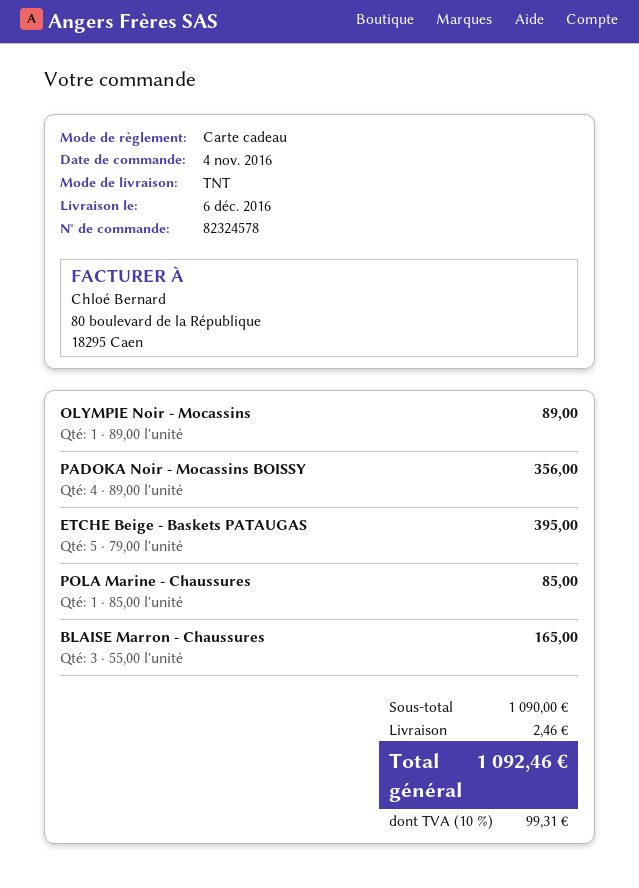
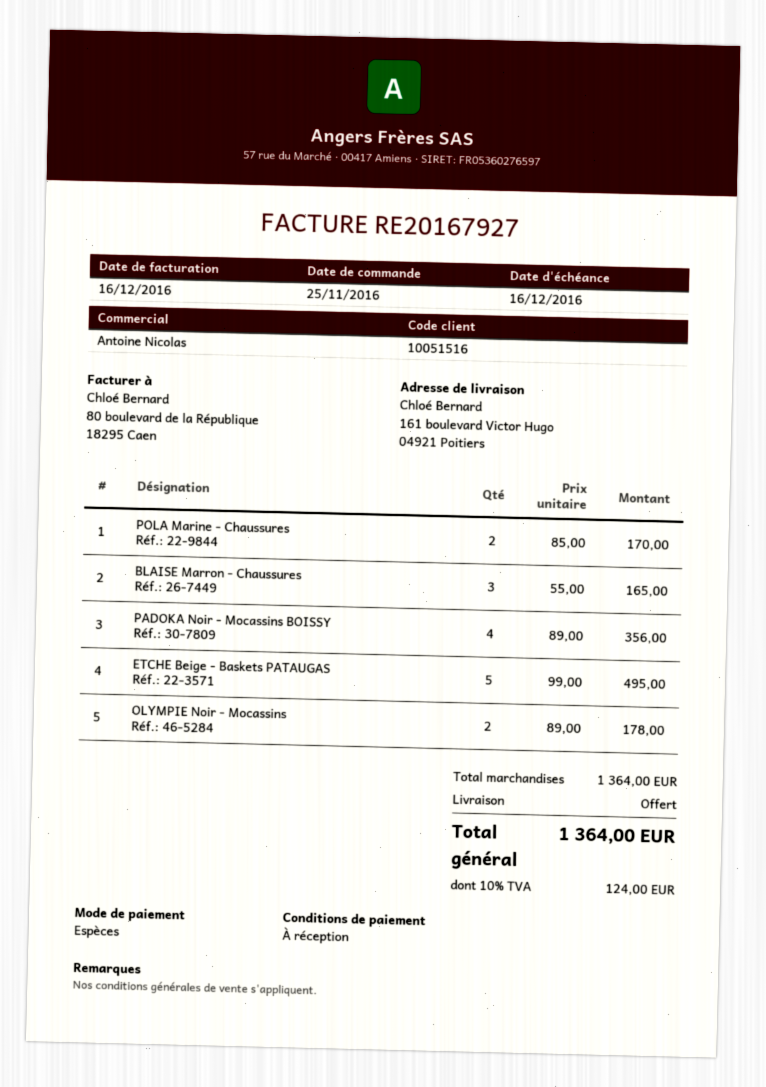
order date: 2016-11-04 -> 2016-11-25
payment method: gift card -> cash
OLYMPIE Noir - Mocassins: 1 x 89.00 = 89.00 -> 2 x 89.00 = 178.00
ETCHE Beige - Baskets PATAUGAS: 5 x 79.00 = 395.00 -> 5 x 99.00 = 495.00
POLA Marine - Chaussures: 1 x 85.00 = 85.00 -> 2 x 85.00 = 170.00
subtotal: 1090.00 -> 1364.00
shipping: 2.46 -> 0.00
tax: 10% = 99.31 -> 10% = 124.00
total: 1092.46 -> 1364.00

